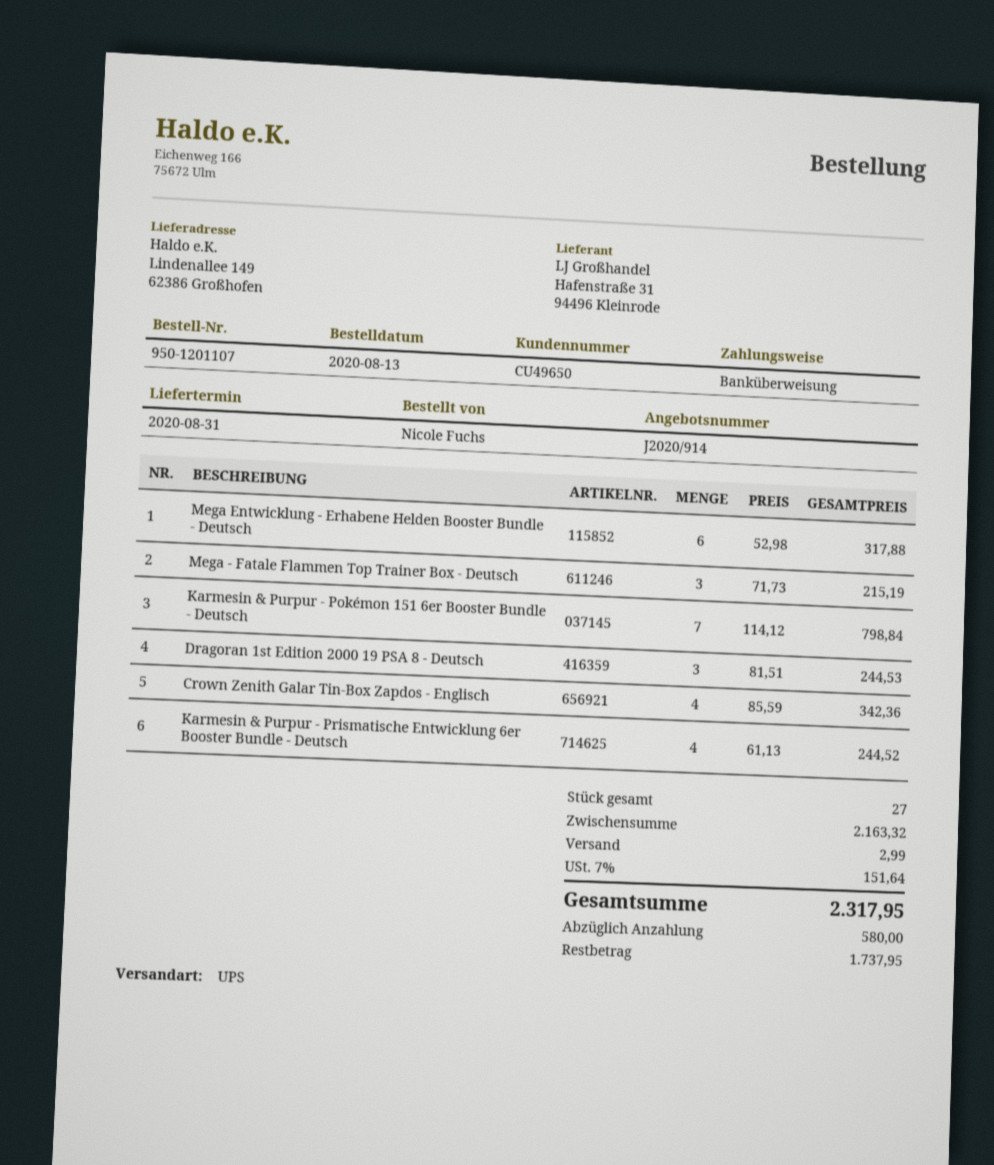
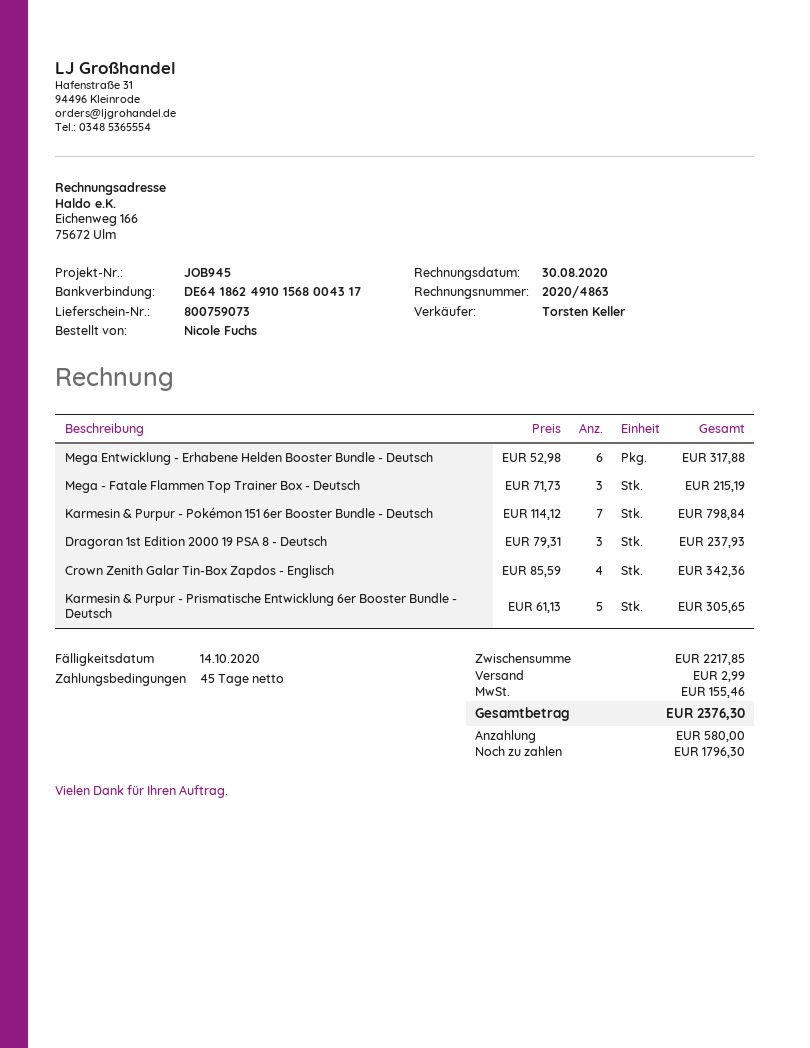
Dragoran 1st Edition 2000 19 PSA 8 - Deutsch: 3 x 81.51 = 244.53 -> 3 x 79.31 = 237.93
Karmesin & Purpur - Prismatische Entwicklung 6er Booster Bundle - Deutsch: 4 x 61.13 = 244.52 -> 5 x 61.13 = 305.65
subtotal: 2163.32 -> 2217.85
tax: 151.64 -> 155.46
total: 2317.95 -> 2376.30
balance: 1737.95 -> 1796.30

